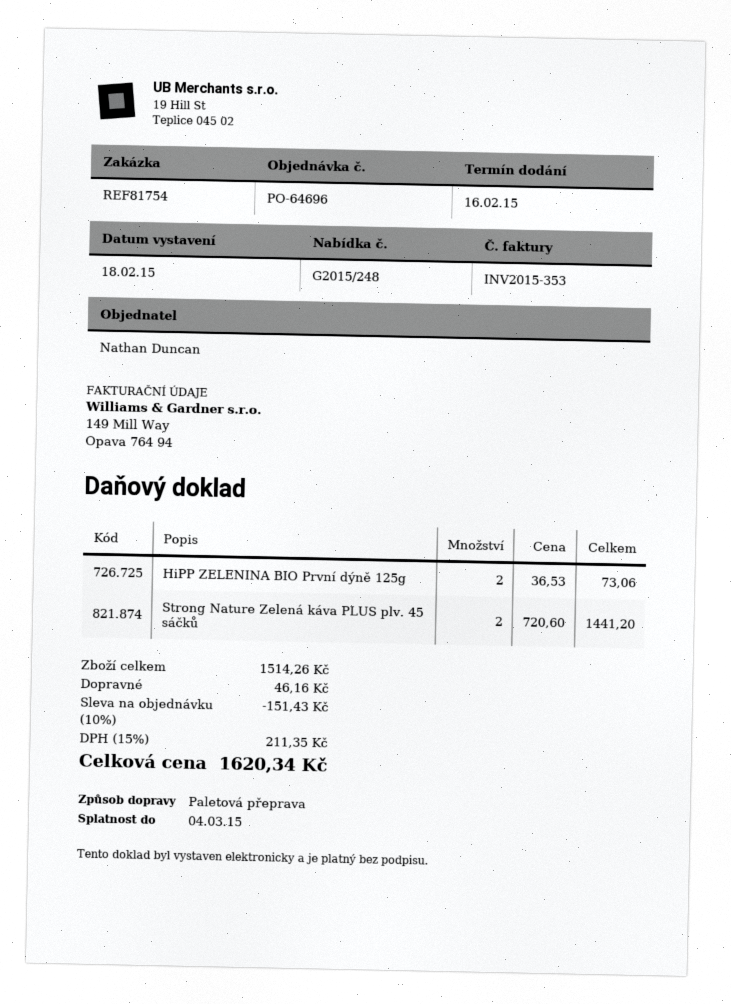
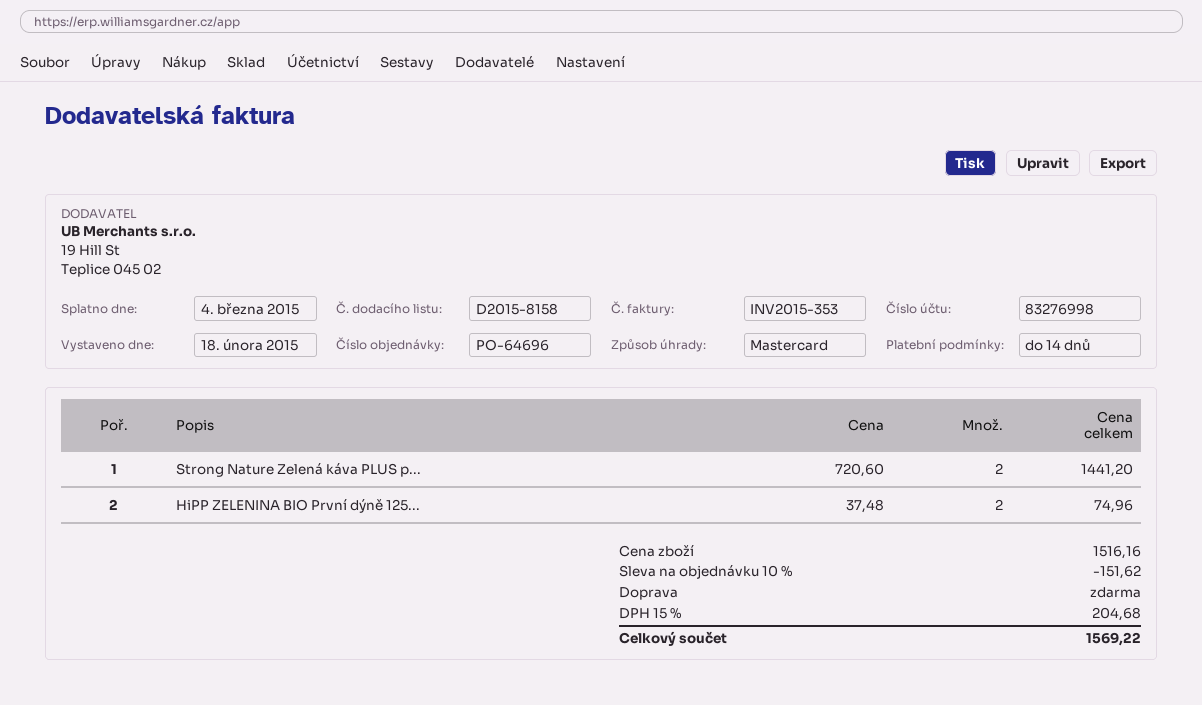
HiPP ZELENINA BIO První dýně 125g: 2 x 36.53 = 73.06 -> 2 x 37.48 = 74.96
subtotal: 1514.26 -> 1516.16
discount: 10% = 151.43 -> 10% = 151.62
shipping: 46.16 -> 0.00
tax: 15% = 211.35 -> 15% = 204.68
total: 1620.34 -> 1569.22

